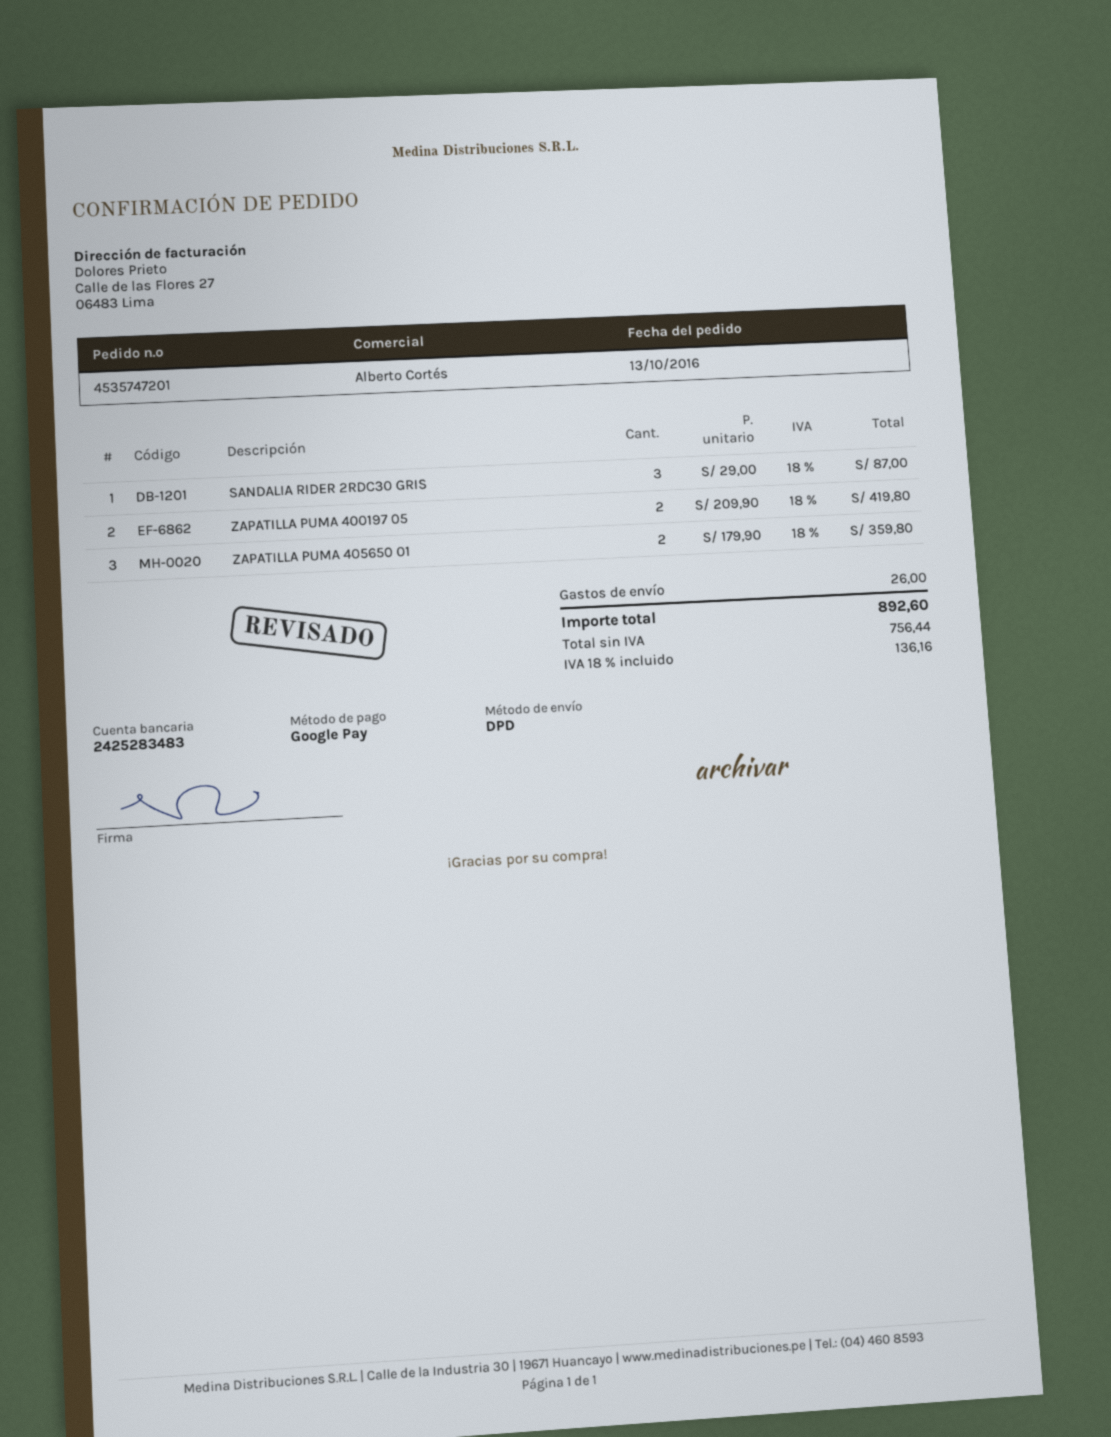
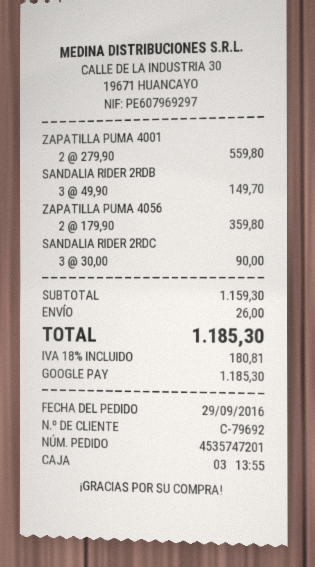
order date: 2016-10-13 -> 2016-09-29
SANDALIA RIDER 2RDC30 GRIS: 3 x 29.00 = 87.00 -> 3 x 30.00 = 90.00
ZAPATILLA PUMA 400197 05: 2 x 209.90 = 419.80 -> 2 x 279.90 = 559.80
SANDALIA RIDER 2RDB: none -> 3 x 49.90 = 149.70
tax: 18% = 136.16 -> 18% = 180.81
total: 892.60 -> 1185.30

